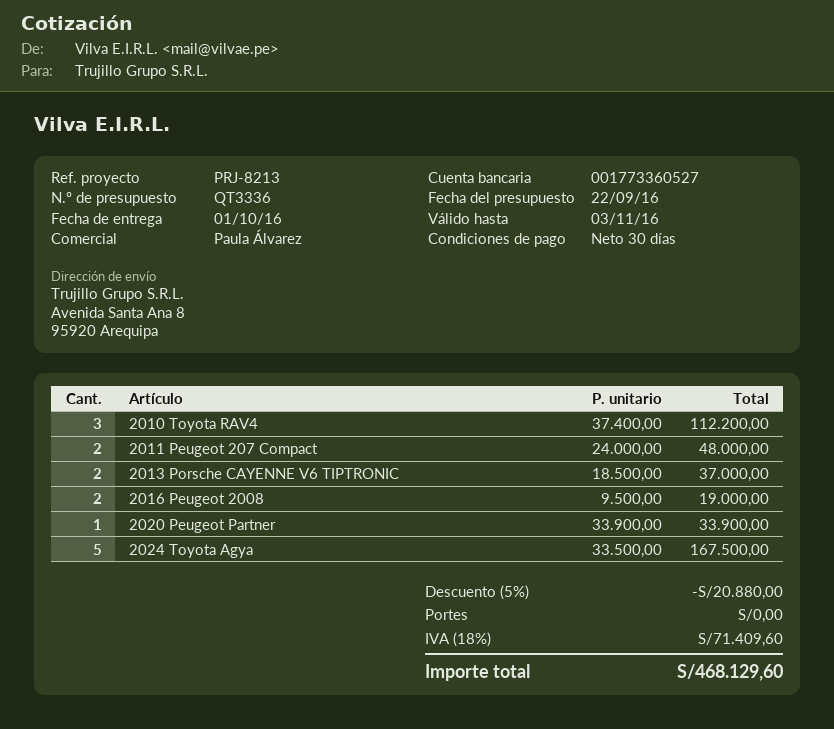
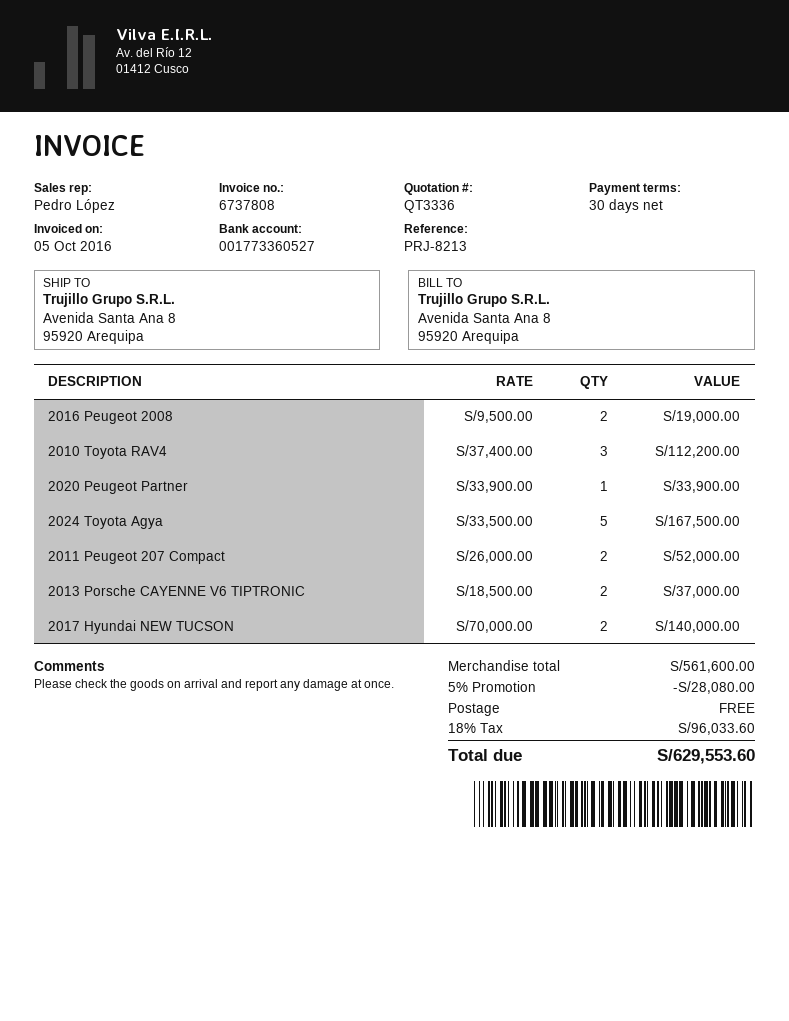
sales rep: Paula Álvarez -> Pedro López
2011 Peugeot 207 Compact: 2 x 24000.00 = 48000.00 -> 2 x 26000.00 = 52000.00
2017 Hyundai NEW TUCSON: none -> 2 x 70000.00 = 140000.00
discount: 5% = 20880.00 -> 5% = 28080.00
tax: 18% = 71409.60 -> 18% = 96033.60
total: 468129.60 -> 629553.60

